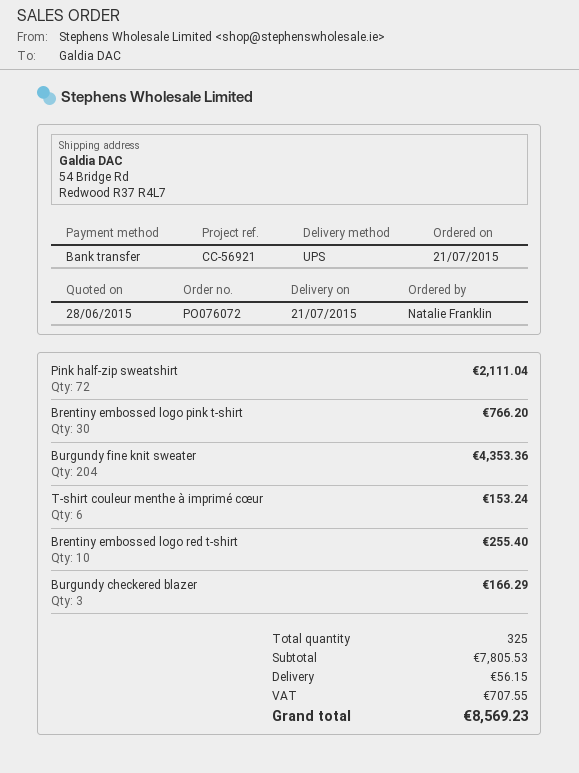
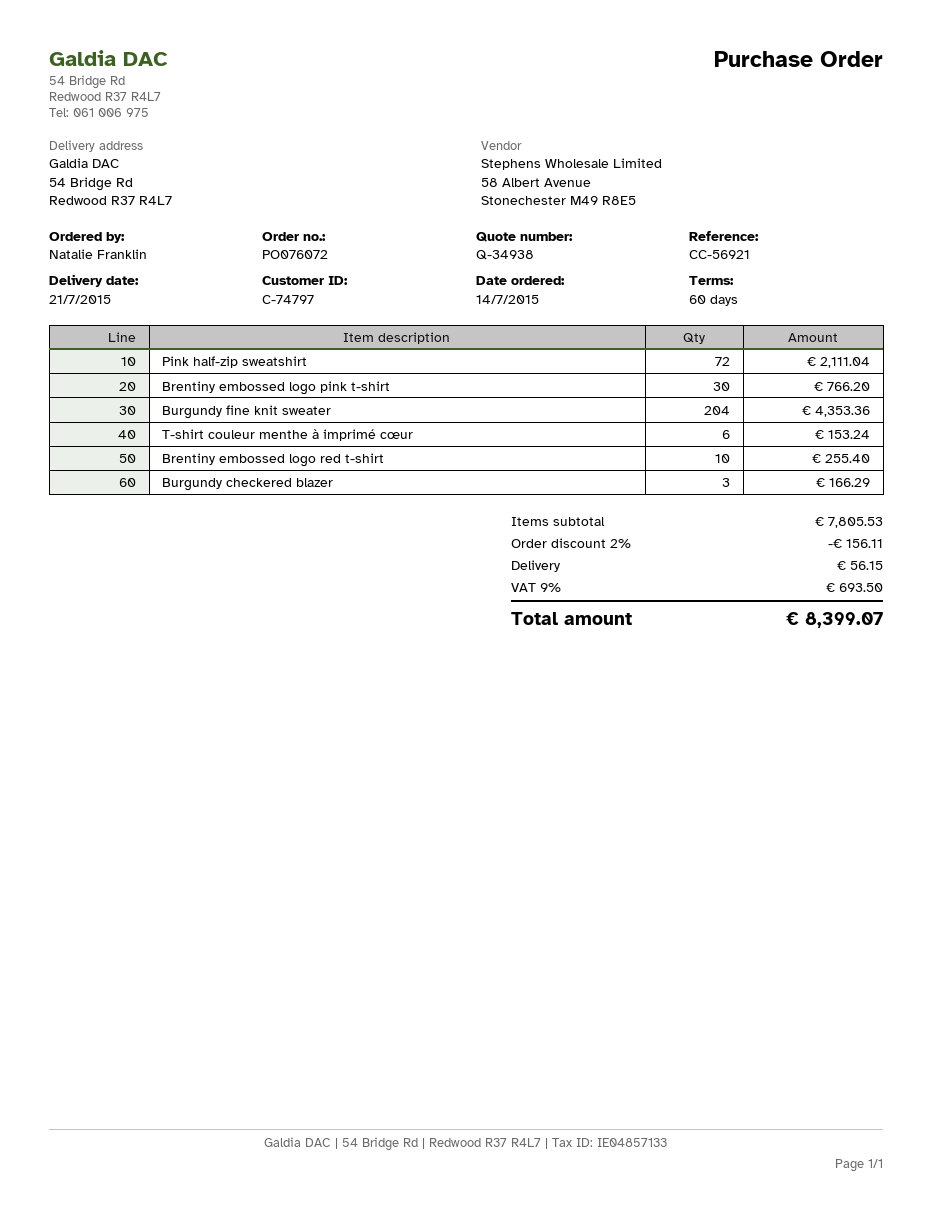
order date: 2015-07-21 -> 2015-07-14
discount: none -> 2% = 156.11
tax: 707.55 -> 693.50
total: 8569.23 -> 8399.07

